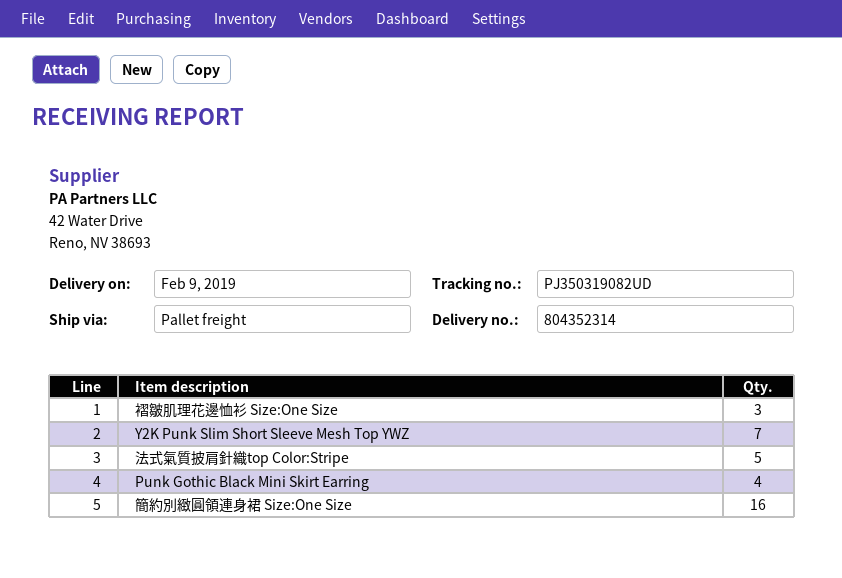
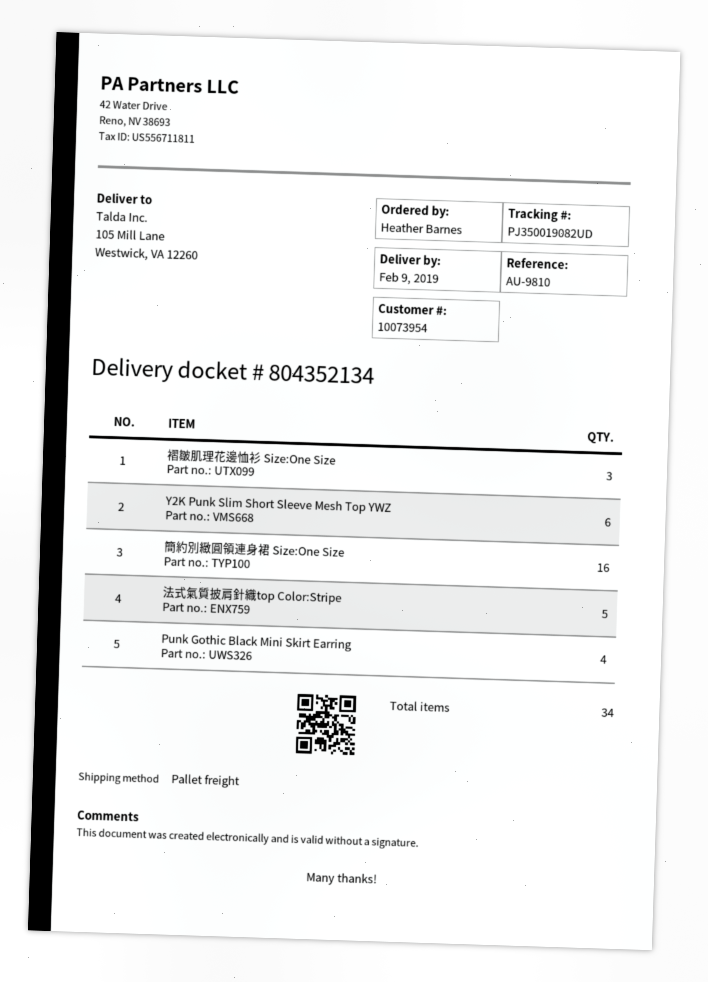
delivery note number: 804352314 -> 804352134
tracking number: PJ350319082UD -> PJ350019082UD
Y2K Punk Slim Short Sleeve Mesh Top YWZ: 7 -> 6

